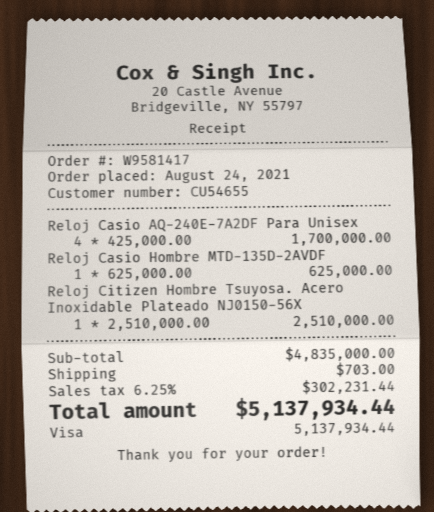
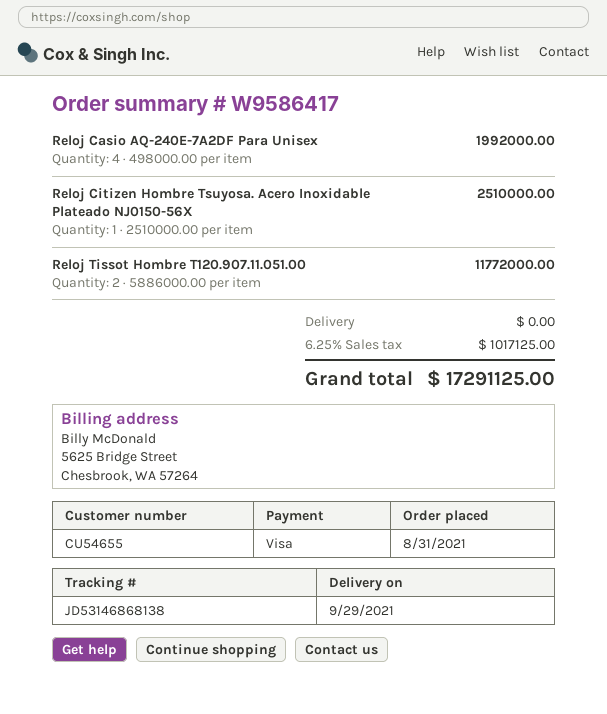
order number: W9581417 -> W9586417
order date: 2021-08-24 -> 2021-08-31
Reloj Casio AQ-240E-7A2DF Para Unisex: 4 x 425000.00 = 1700000.00 -> 4 x 498000.00 = 1992000.00
Reloj Casio Hombre MTD-135D-2AVDF: 1 x 625000.00 = 625000.00 -> none
Reloj Tissot Hombre T120.907.11.051.00: none -> 2 x 5886000.00 = 11772000.00
shipping: 703.00 -> 0.00
tax: 6.25% = 302231.44 -> 6.25% = 1017125.00
total: 5137934.44 -> 17291125.00

